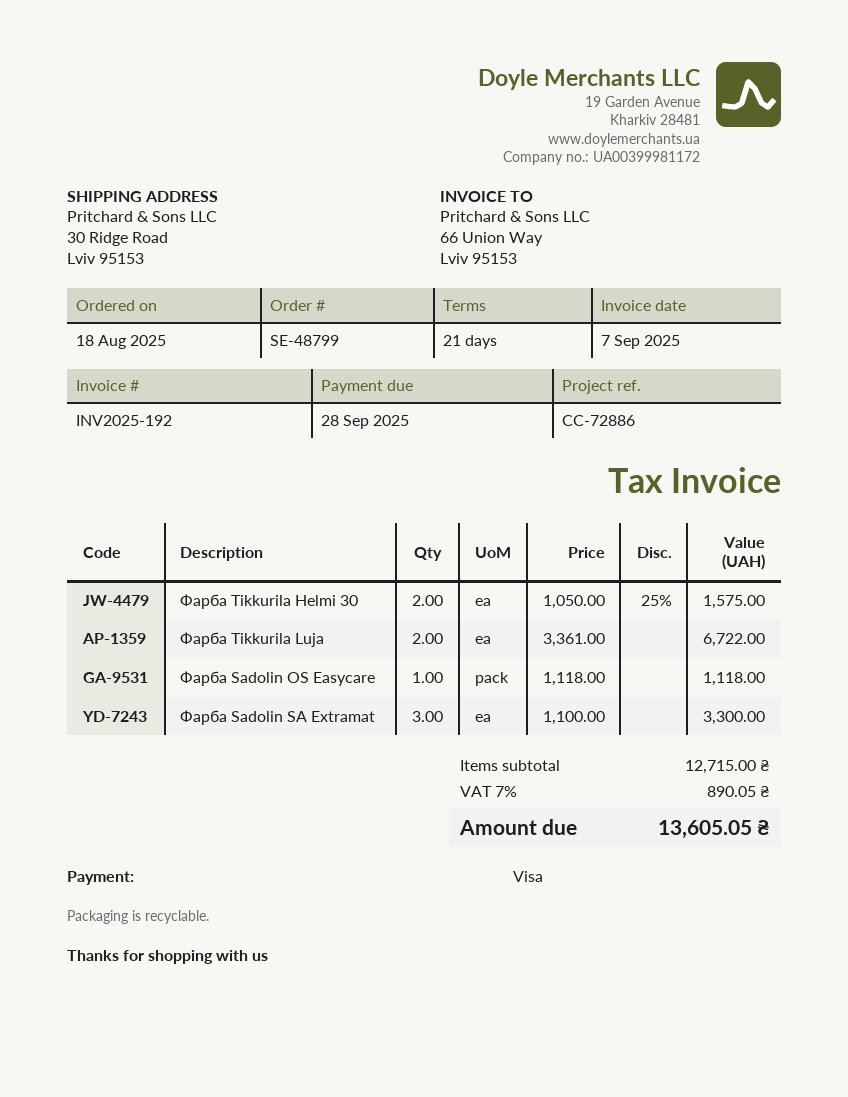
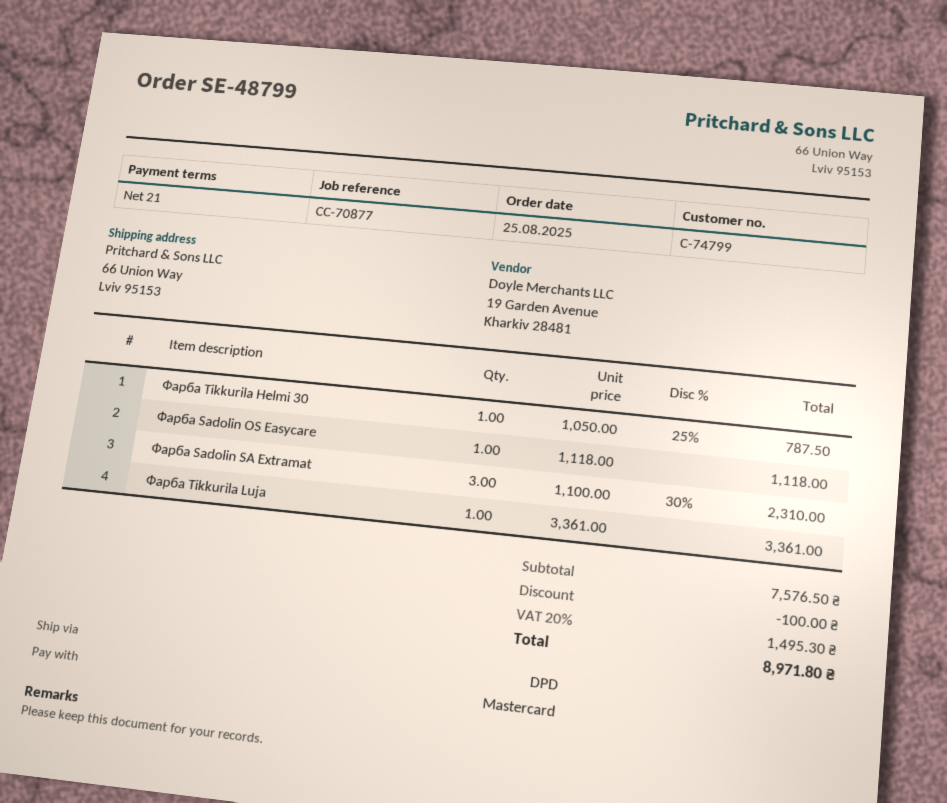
order date: 2025-08-18 -> 2025-08-25
reference: CC-72886 -> CC-70877
payment method: Visa -> Mastercard
ship to: 30 Ridge Road, Lviv 95153 -> 66 Union Way, Lviv 95153
Фарба Tikkurila Helmi 30: 2 x 1050.00 - 25% = 1575.00 -> 1 x 1050.00 - 25% = 787.50
Фарба Tikkurila Luja: 2 x 3361.00 = 6722.00 -> 1 x 3361.00 = 3361.00
Фарба Sadolin SA Extramat: 3 x 1100.00 = 3300.00 -> 3 x 1100.00 - 30% = 2310.00
subtotal: 12715.00 -> 7576.50
discount: none -> 100.00
tax: 7% = 890.05 -> 20% = 1495.30
total: 13605.05 -> 8971.80

